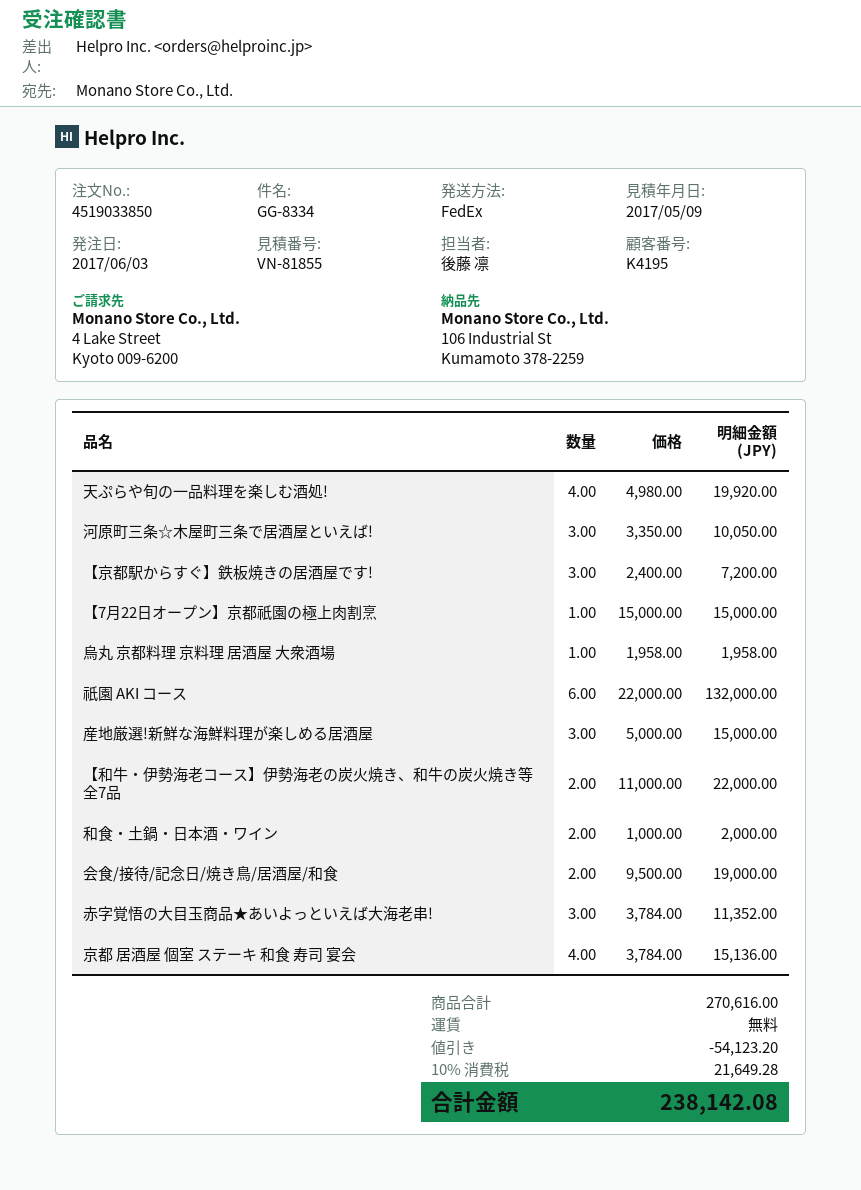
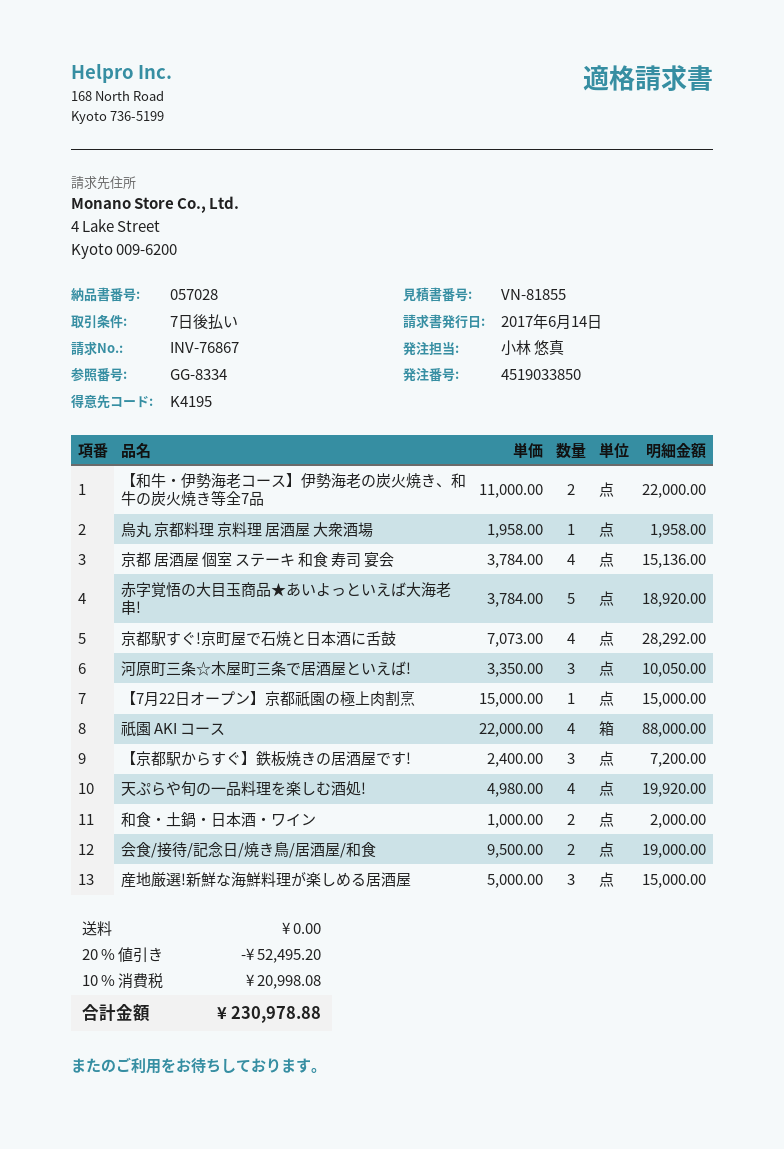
祇園 AKI コース: 6 x 22000.00 = 132000.00 -> 4 x 22000.00 = 88000.00
赤字覚悟の大目玉商品★あいよっといえば大海老串!: 3 x 3784.00 = 11352.00 -> 5 x 3784.00 = 18920.00
京都駅すぐ!京町屋で石焼と日本酒に舌鼓: none -> 4 x 7073.00 = 28292.00
discount: 54123.20 -> 52495.20
tax: 10% = 21649.28 -> 10% = 20998.08
total: 238142.08 -> 230978.88

